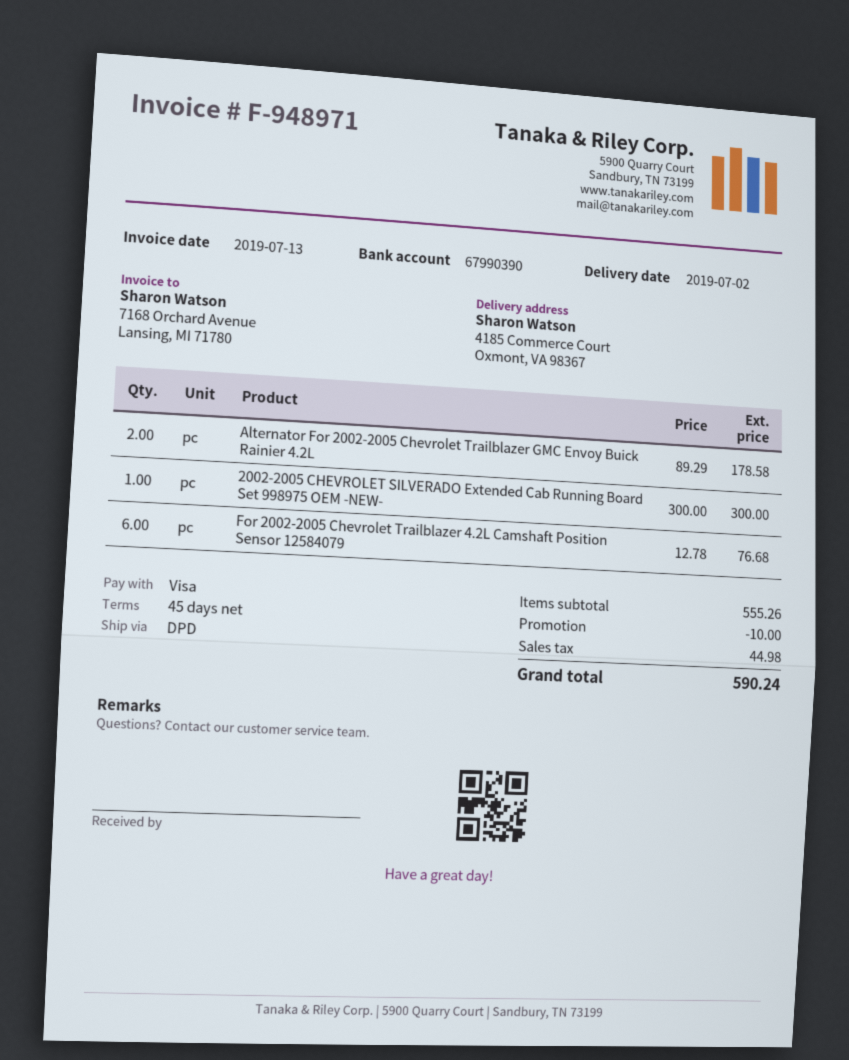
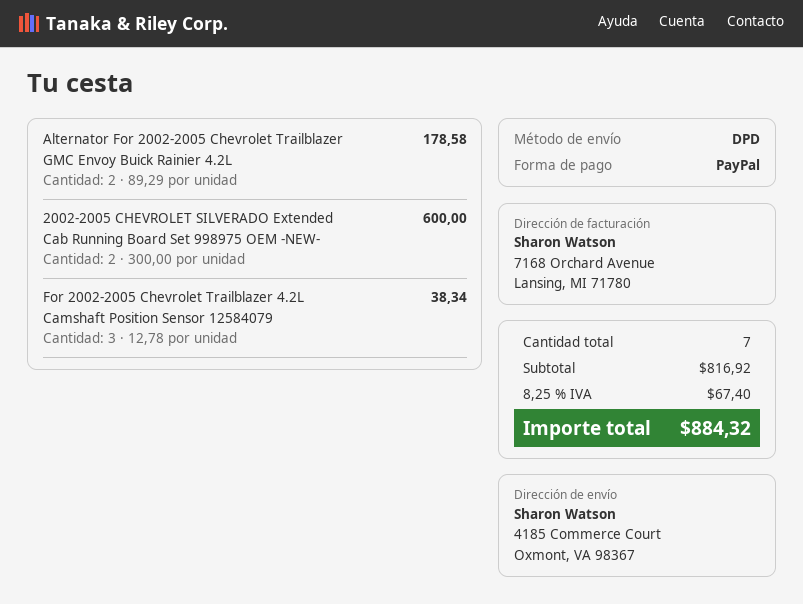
payment method: Visa -> PayPal
2002-2005 CHEVROLET SILVERADO Extended Cab Running Board Set 998975 OEM -NEW-: 1 x 300.00 = 300.00 -> 2 x 300.00 = 600.00
For 2002-2005 Chevrolet Trailblazer 4.2L Camshaft Position Sensor 12584079: 6 x 12.78 = 76.68 -> 3 x 12.78 = 38.34
subtotal: 555.26 -> 816.92
discount: 10.00 -> none
tax: 44.98 -> 67.40
total: 590.24 -> 884.32

